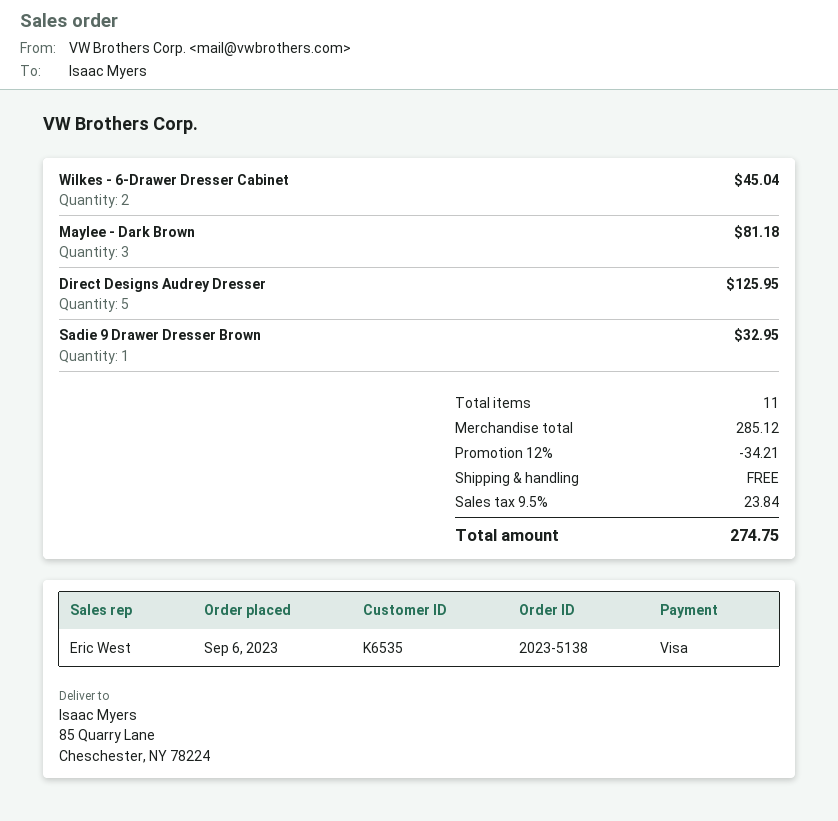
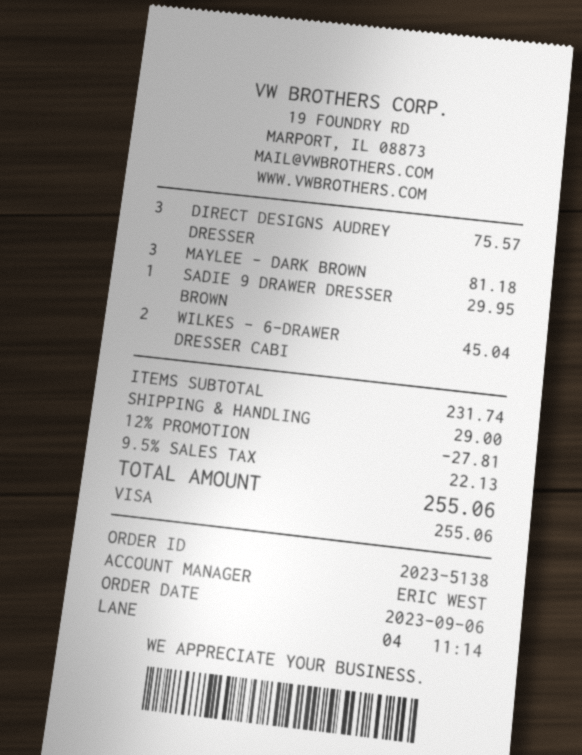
Direct Designs Audrey Dresser: 5 for 125.95 -> 3 for 75.57
Sadie 9 Drawer Dresser Brown: 1 for 32.95 -> 1 for 29.95
subtotal: 285.12 -> 231.74
discount: 12% = 34.21 -> 12% = 27.81
shipping: 0.00 -> 29.00
tax: 9.5% = 23.84 -> 9.5% = 22.13
total: 274.75 -> 255.06

